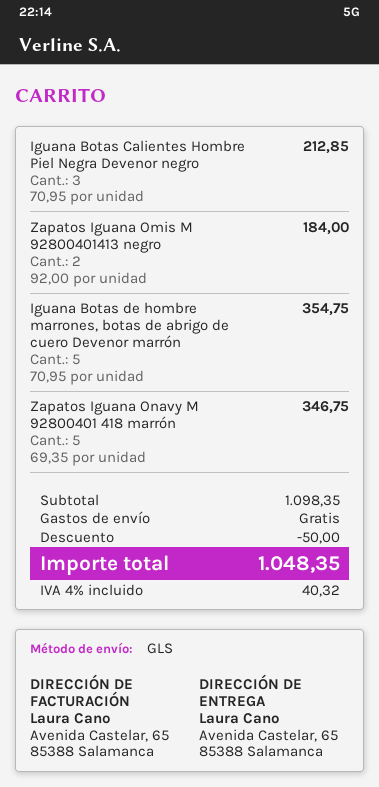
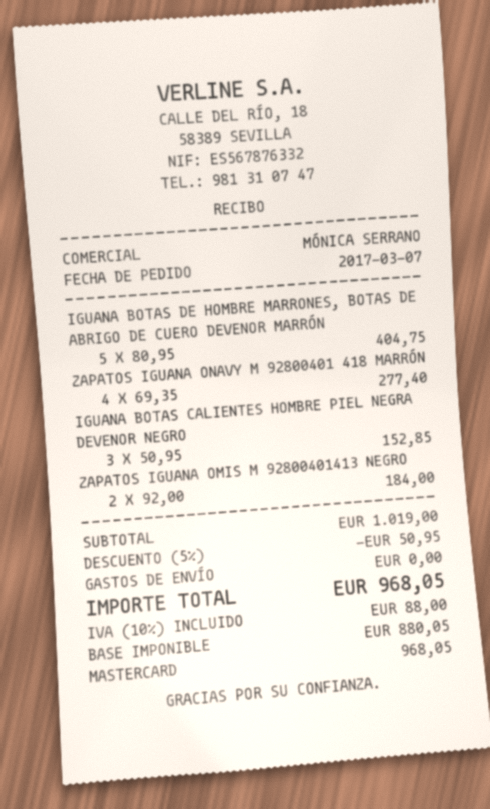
Iguana Botas Calientes Hombre Piel Negra Devenor negro: 3 x 70.95 = 212.85 -> 3 x 50.95 = 152.85
Iguana Botas de hombre marrones, botas de abrigo de cuero Devenor marrón: 5 x 70.95 = 354.75 -> 5 x 80.95 = 404.75
Zapatos Iguana Onavy M 92800401 418 marrón: 5 x 69.35 = 346.75 -> 4 x 69.35 = 277.40
subtotal: 1098.35 -> 1019.00
discount: 50.00 -> 50.95
tax: 4% = 40.32 -> 10% = 88.00
total: 1048.35 -> 968.05

